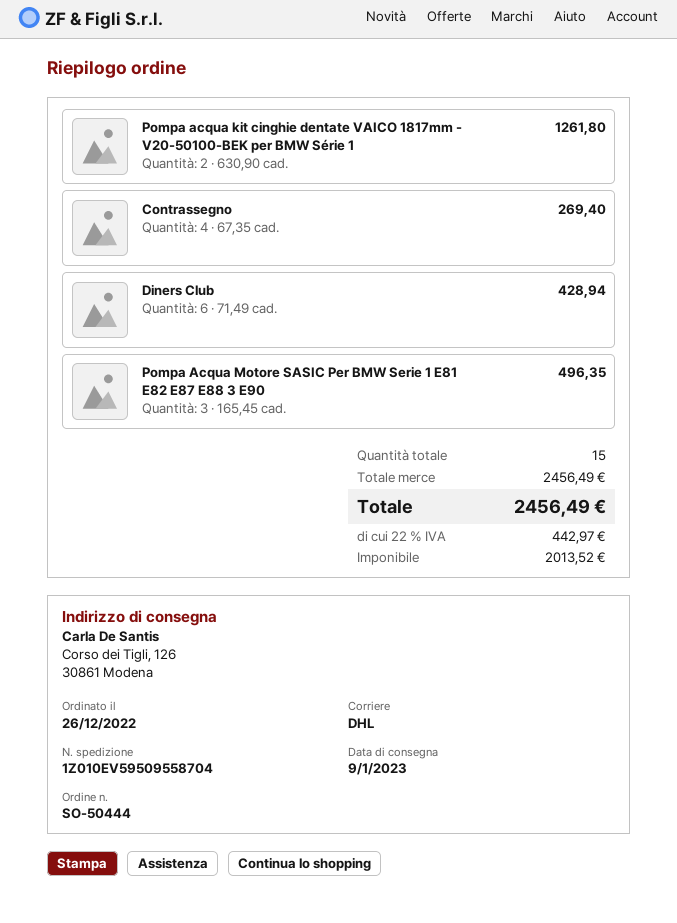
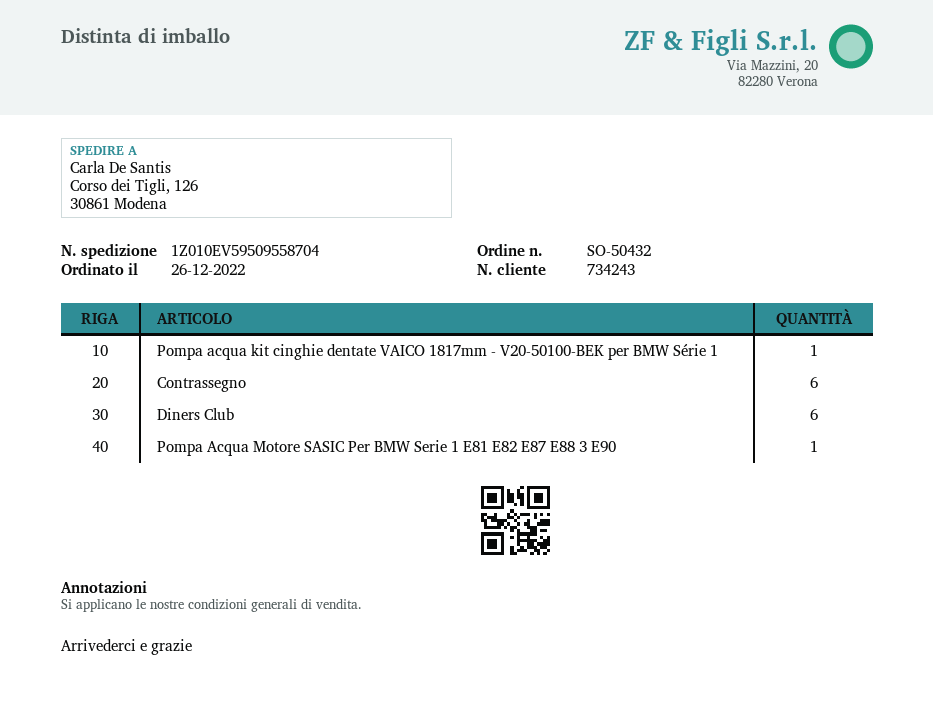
order number: SO-50444 -> SO-50432
Pompa acqua kit cinghie dentate VAICO 1817mm - V20-50100-BEK per BMW Série 1: 2 -> 1
Contrassegno: 4 -> 6
Pompa Acqua Motore SASIC Per BMW Serie 1 E81 E82 E87 E88 3 E90: 3 -> 1

